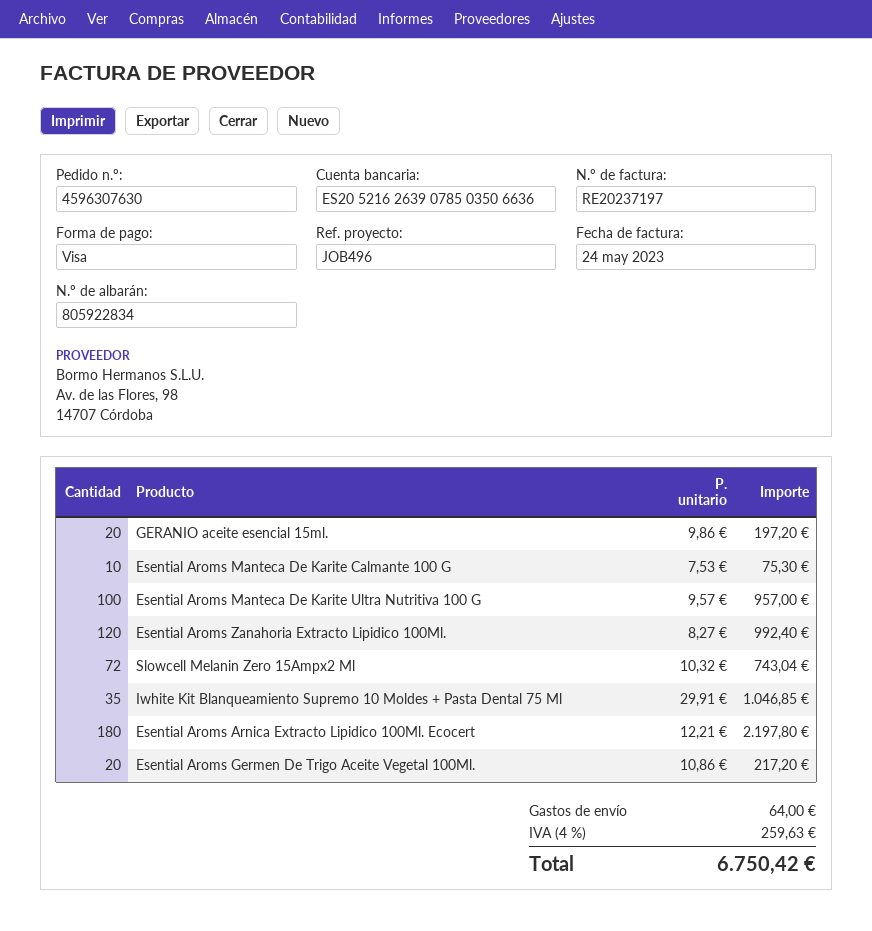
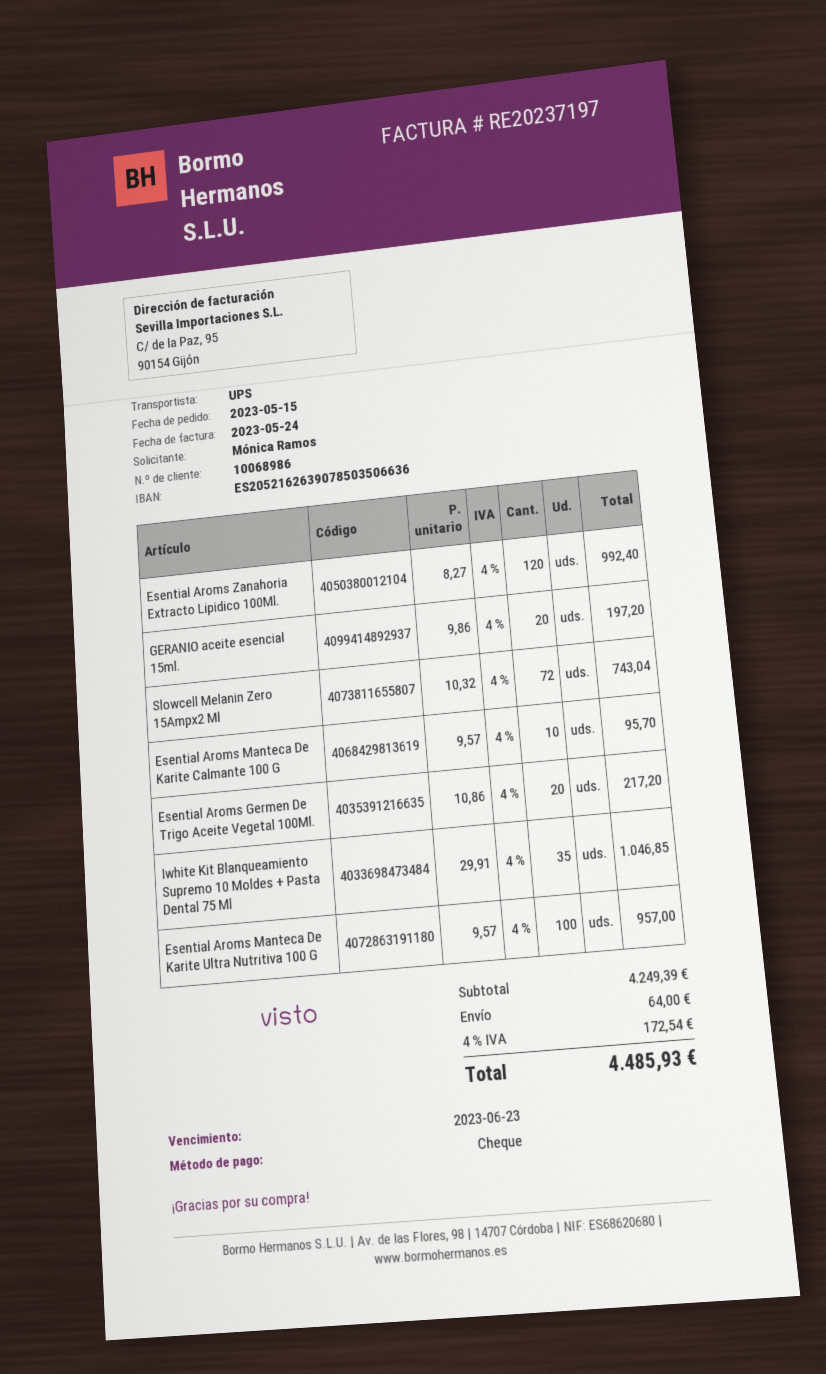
payment method: Visa -> cheque
Esential Aroms Manteca De Karite Calmante 100 G: 10 x 7.53 = 75.30 -> 10 x 9.57 = 95.70
Esential Aroms Arnica Extracto Lipidico 100Ml. Ecocert: 180 x 12.21 = 2197.80 -> none
tax: 4% = 259.63 -> 4% = 172.54
total: 6750.42 -> 4485.93

